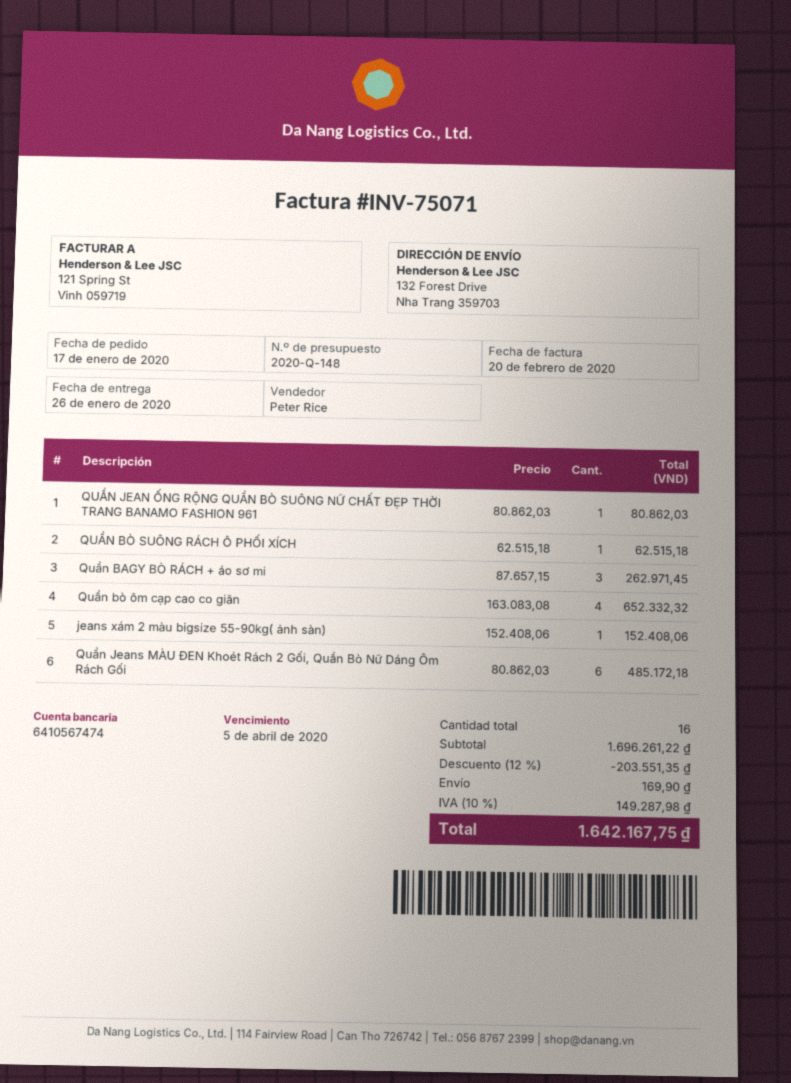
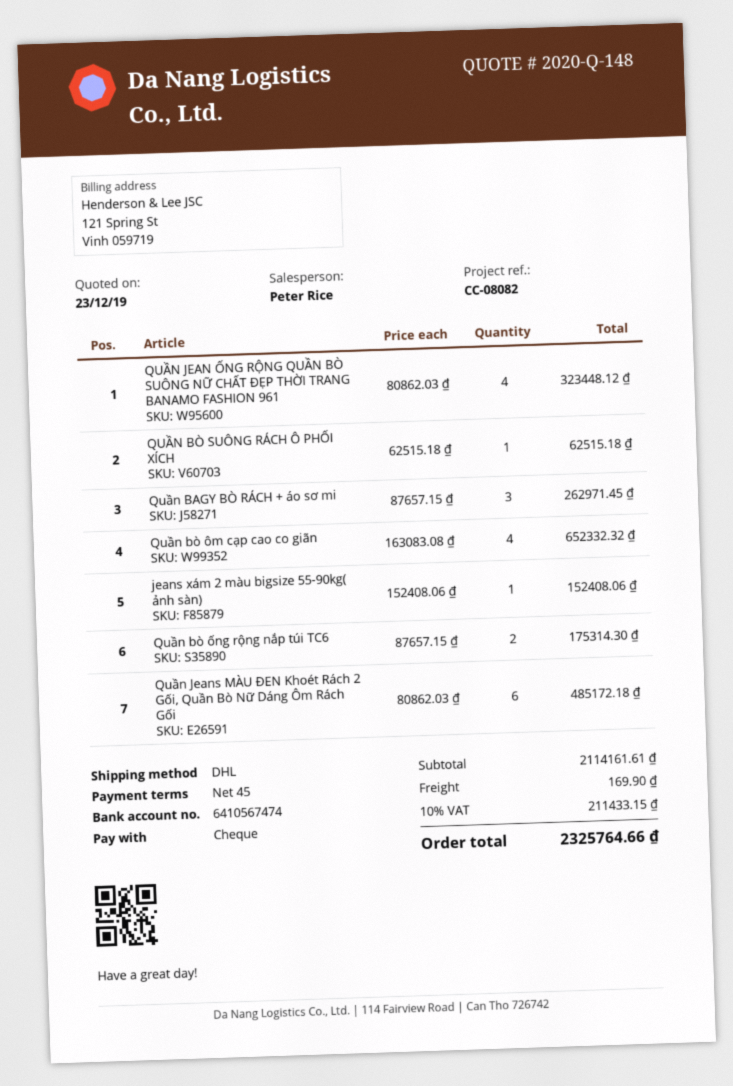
QUẦN JEAN ỐNG RỘNG QUẦN BÒ SUÔNG NỮ CHẤT ĐẸP THỜI TRANG BANAMO FASHION 961: 1 x 80862.03 = 80862.03 -> 4 x 80862.03 = 323448.12
Quần bò ống rộng nắp túi TC6: none -> 2 x 87657.15 = 175314.30
subtotal: 1696261.22 -> 2114161.61
discount: 12% = 203551.35 -> none
tax: 10% = 149287.98 -> 10% = 211433.15
total: 1642167.75 -> 2325764.66

